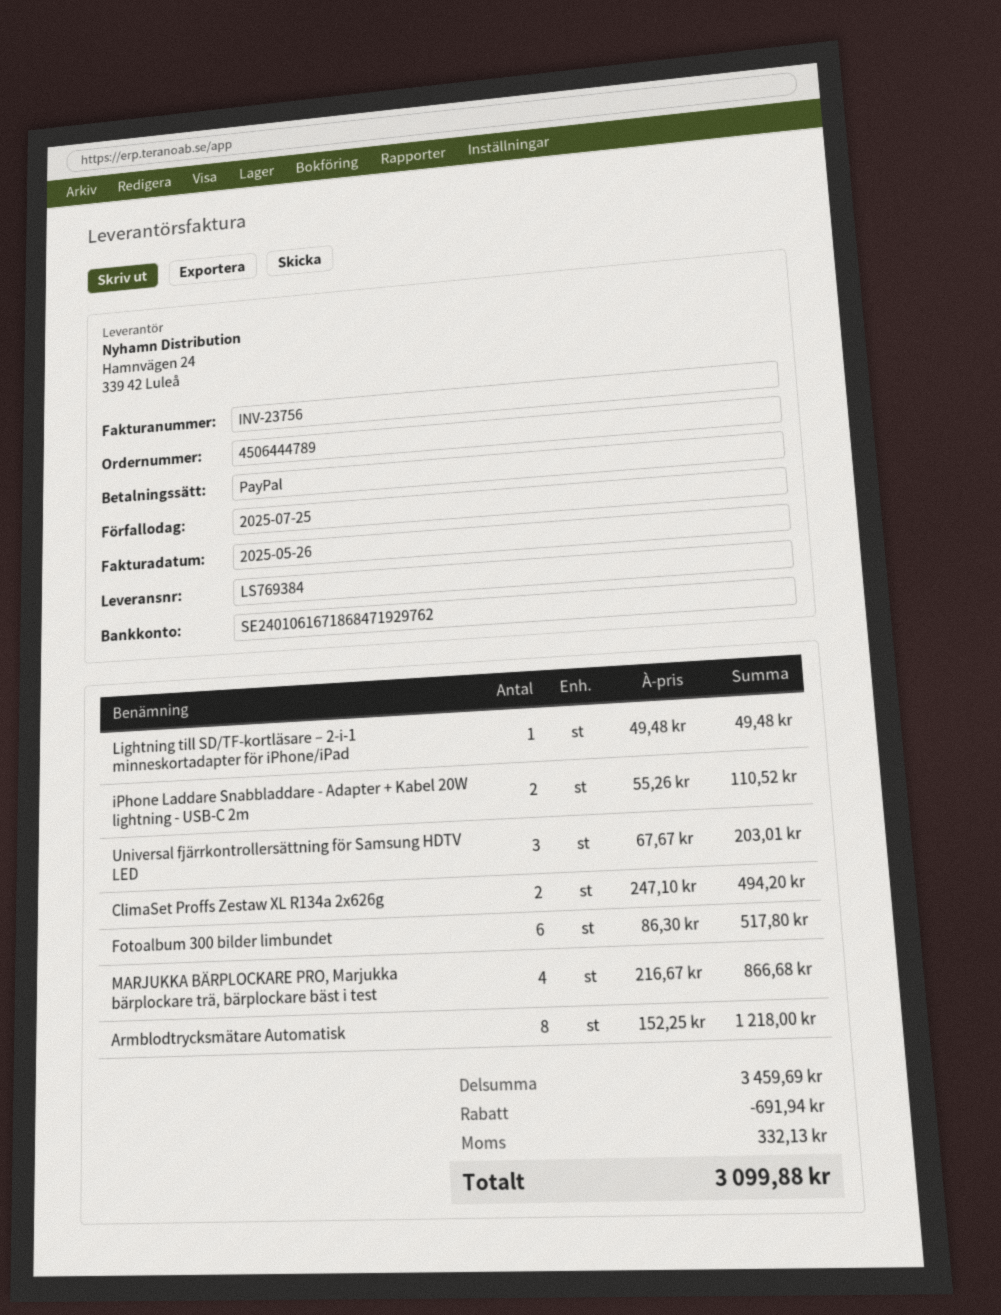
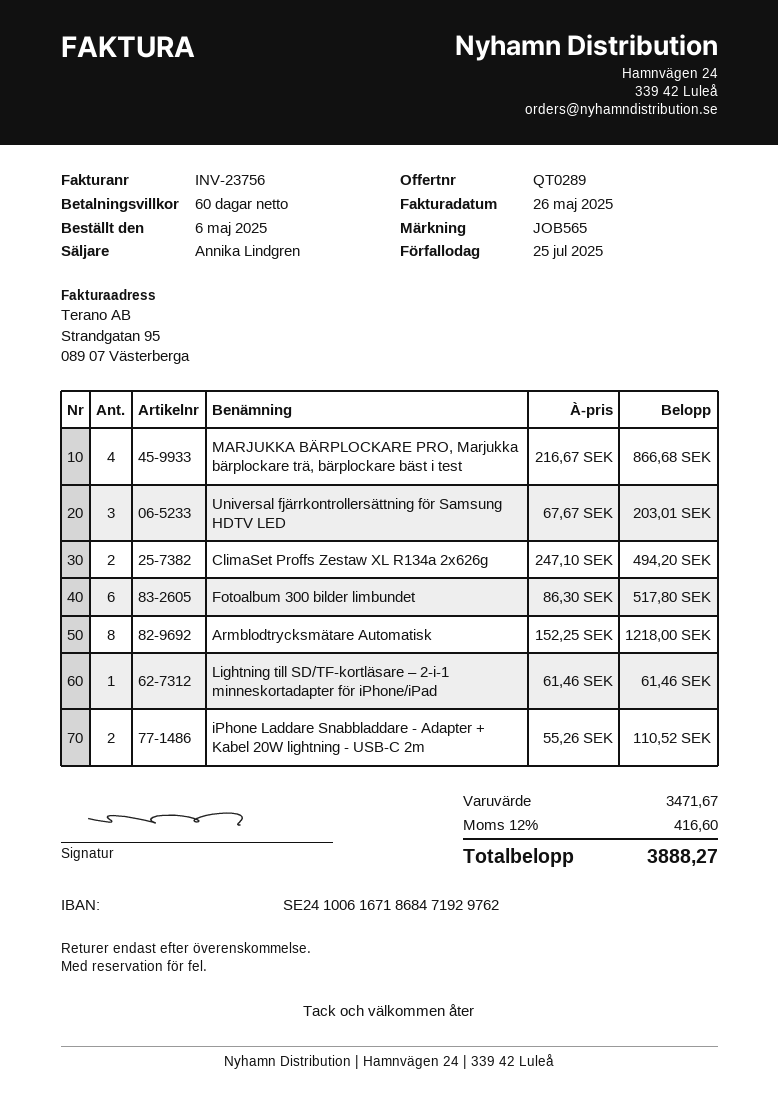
bank account: SE2401061671868471929762 -> SE2410061671868471929762
Lightning till SD/TF-kortläsare – 2-i-1 minneskortadapter för iPhone/iPad: 1 x 49.48 = 49.48 -> 1 x 61.46 = 61.46
subtotal: 3459.69 -> 3471.67
discount: 691.94 -> none
tax: 332.13 -> 416.60
total: 3099.88 -> 3888.27

